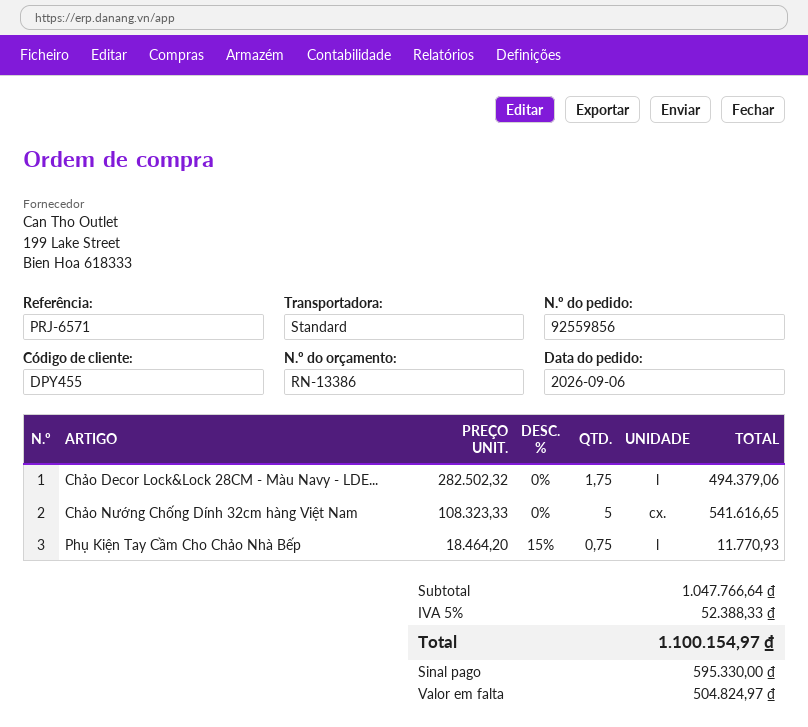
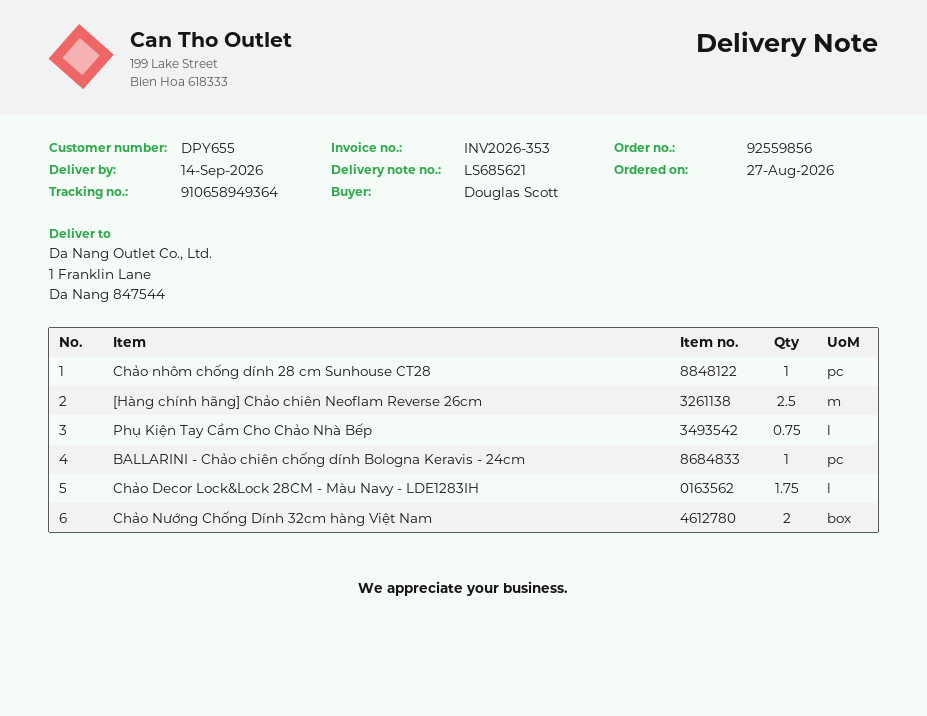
order date: 2026-09-06 -> 2026-08-27
customer number: DPY455 -> DPY655
Chảo Nướng Chống Dính 32cm hàng Việt Nam: 5 -> 2
Chảo nhôm chống dính 28 cm Sunhouse CT28: none -> 1
[Hàng chính hãng] Chảo chiên Neoflam Reverse 26cm: none -> 2.5
BALLARINI - Chảo chiên chống dính Bologna Keravis - 24cm: none -> 1

